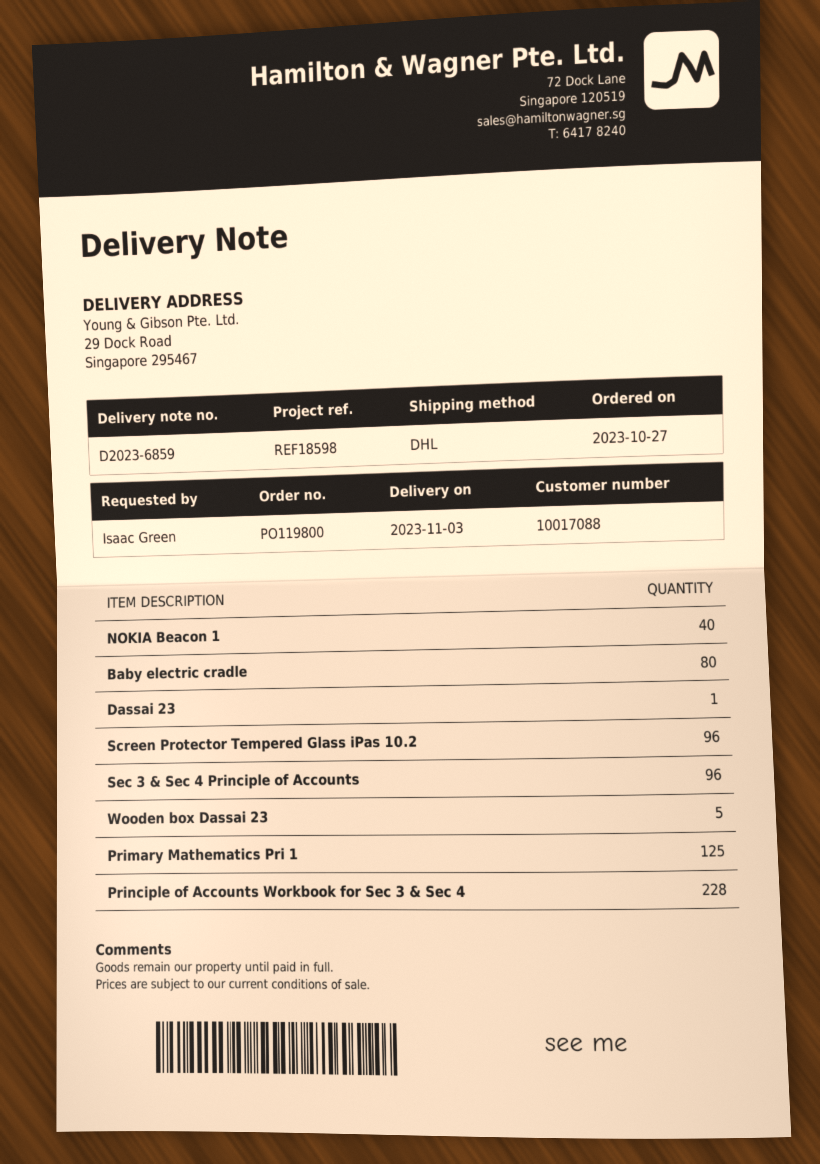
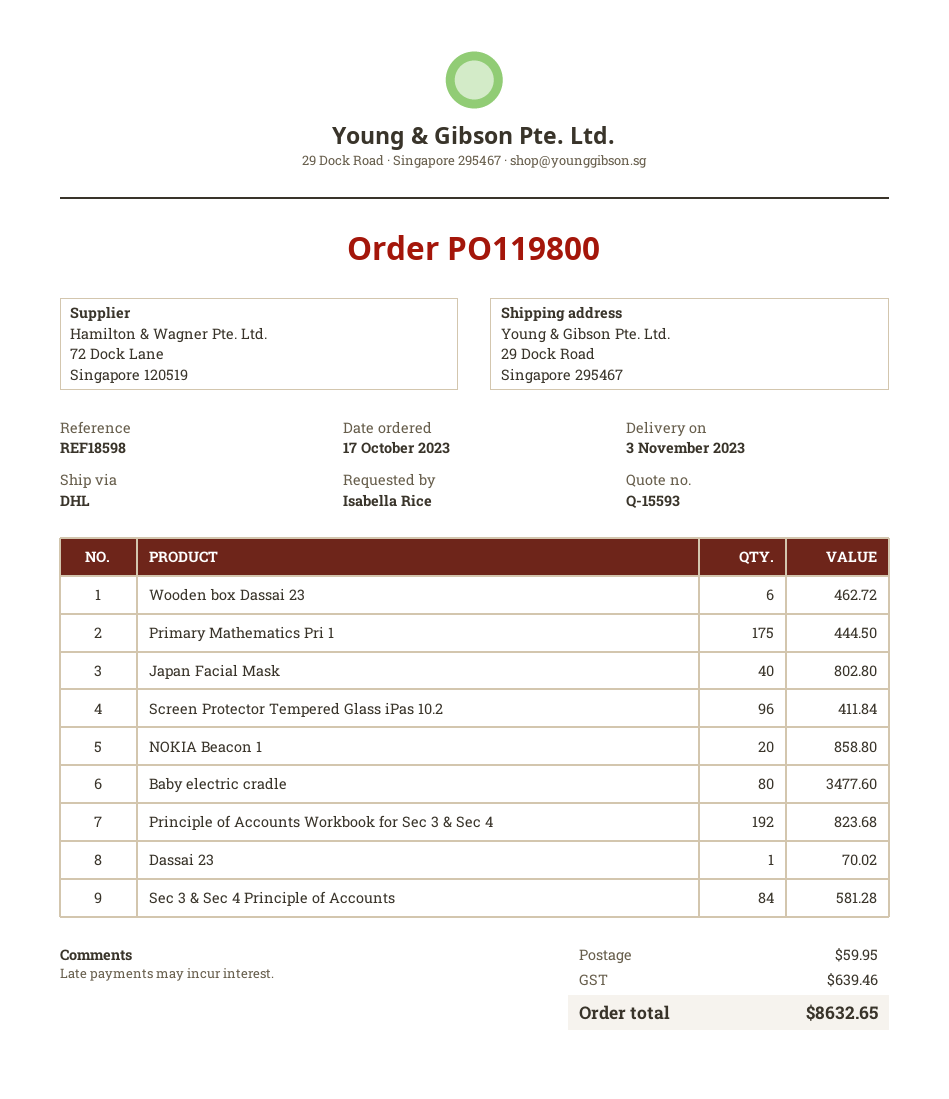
order date: 2023-10-27 -> 2023-10-17
ordered by: Isaac Green -> Isabella Rice
NOKIA Beacon 1: 40 -> 20
Sec 3 & Sec 4 Principle of Accounts: 96 -> 84
Wooden box Dassai 23: 5 -> 6
Primary Mathematics Pri 1: 125 -> 175
Principle of Accounts Workbook for Sec 3 & Sec 4: 228 -> 192
Japan Facial Mask: none -> 40

